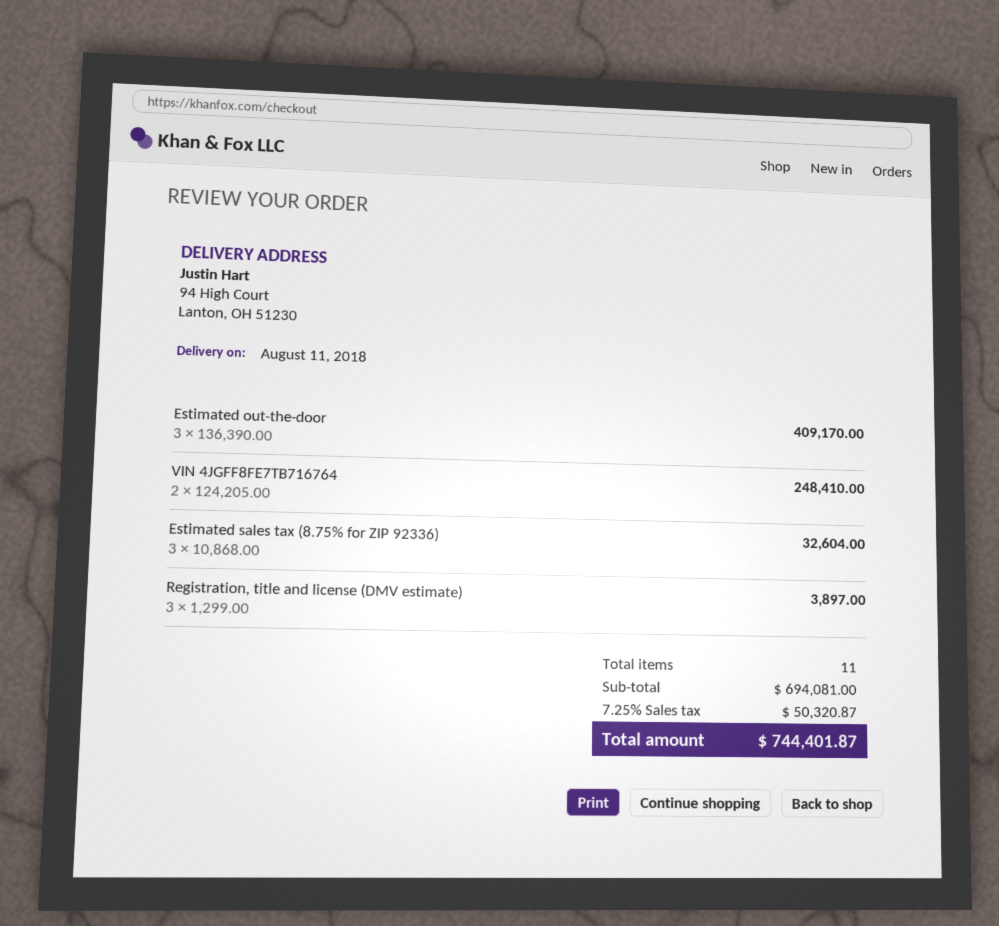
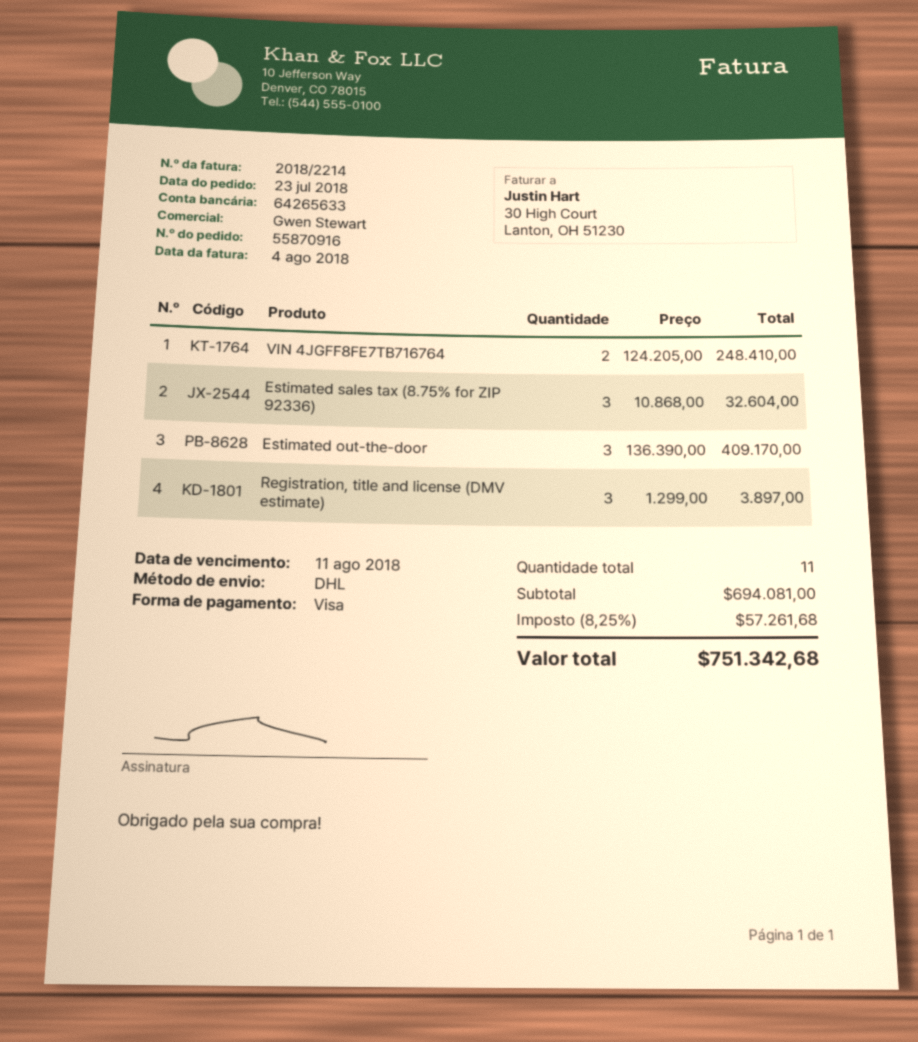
tax: 7.25% = 50320.87 -> 8.25% = 57261.68
total: 744401.87 -> 751342.68

